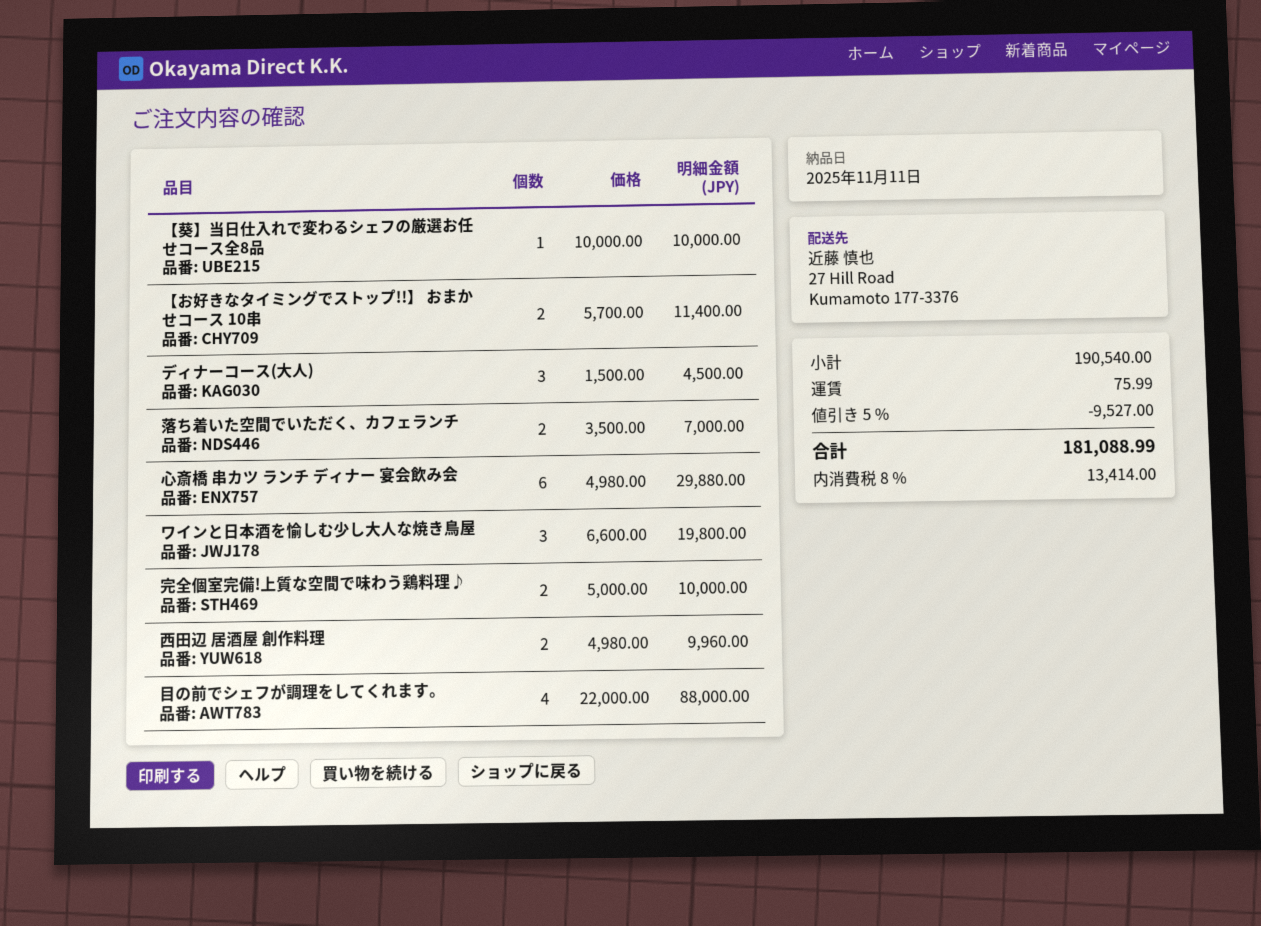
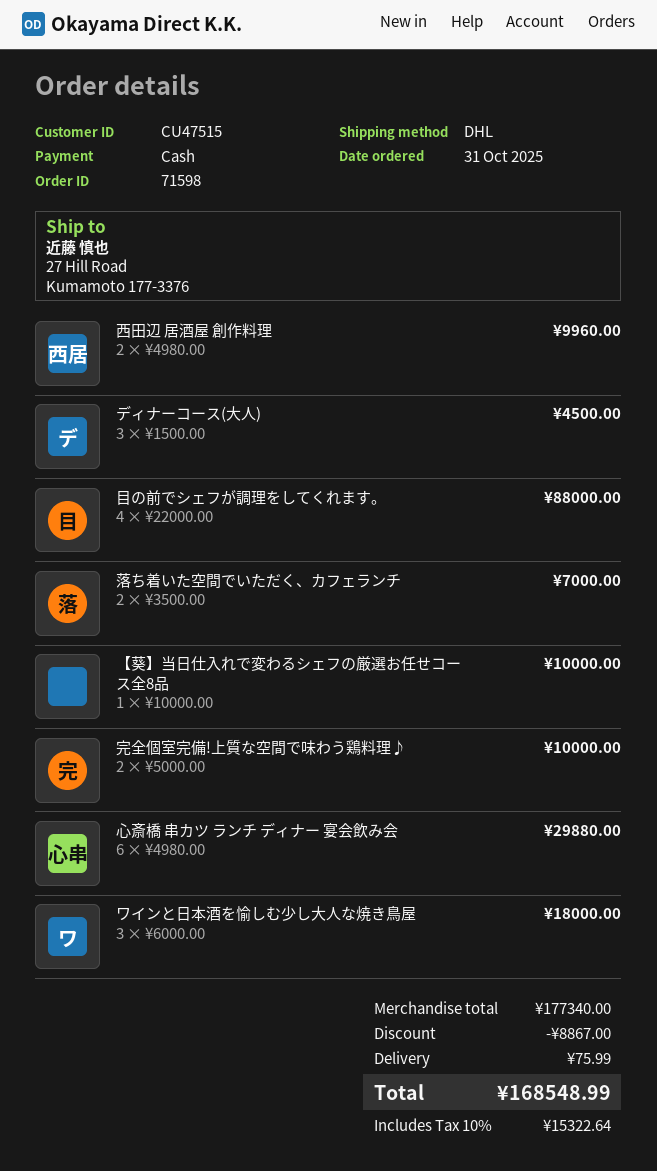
【お好きなタイミングでストップ!!】 おまかせコース 10串: 2 x 5700.00 = 11400.00 -> none
ワインと日本酒を愉しむ少し大人な焼き鳥屋: 3 x 6600.00 = 19800.00 -> 3 x 6000.00 = 18000.00
subtotal: 190540.00 -> 177340.00
discount: 9527.00 -> 8867.00
tax: 8% = 13414.00 -> 10% = 15322.64
total: 181088.99 -> 168548.99

